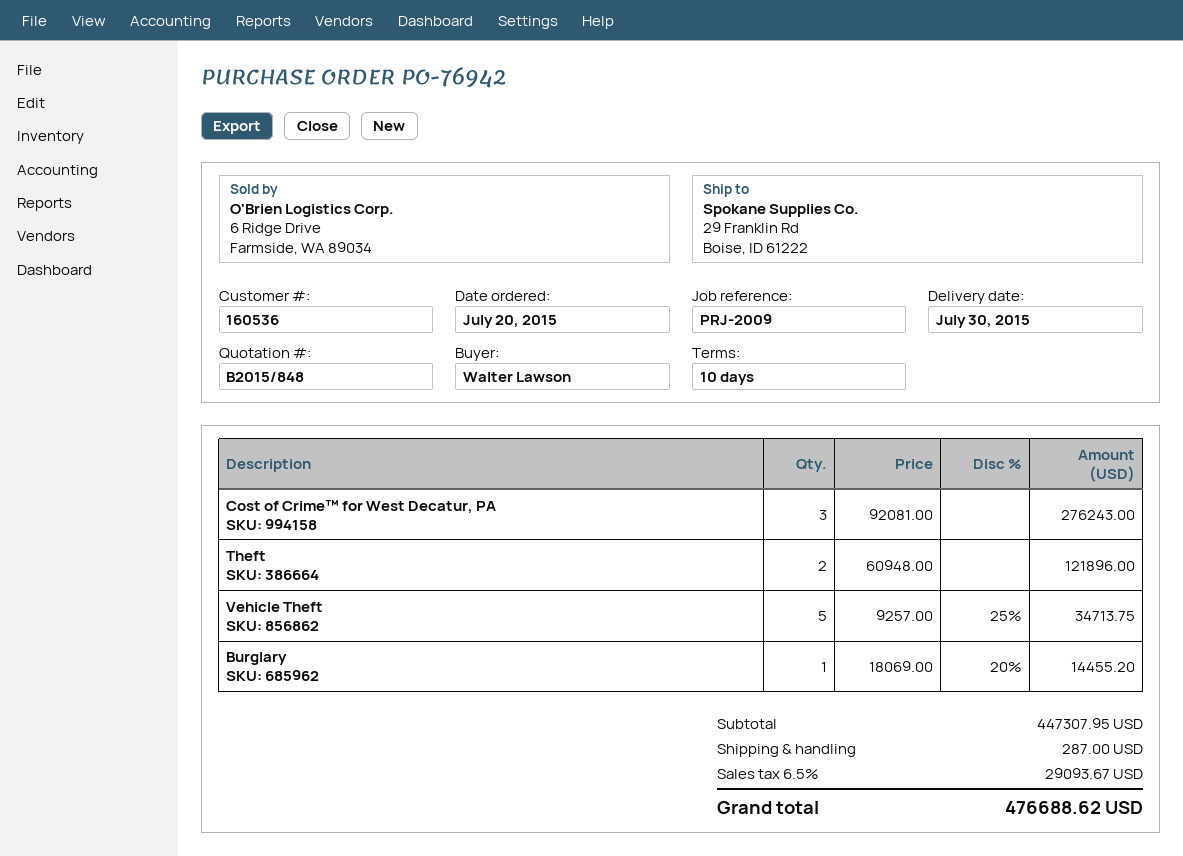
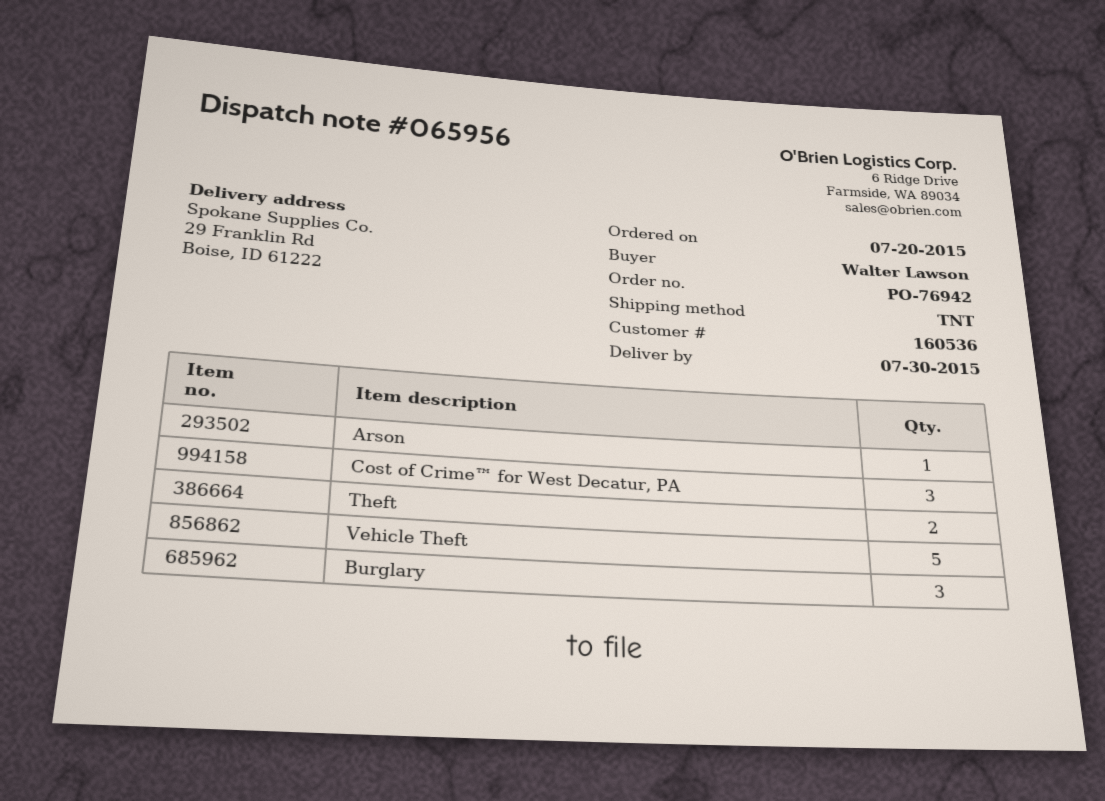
Burglary: 1 -> 3
Arson: none -> 1

